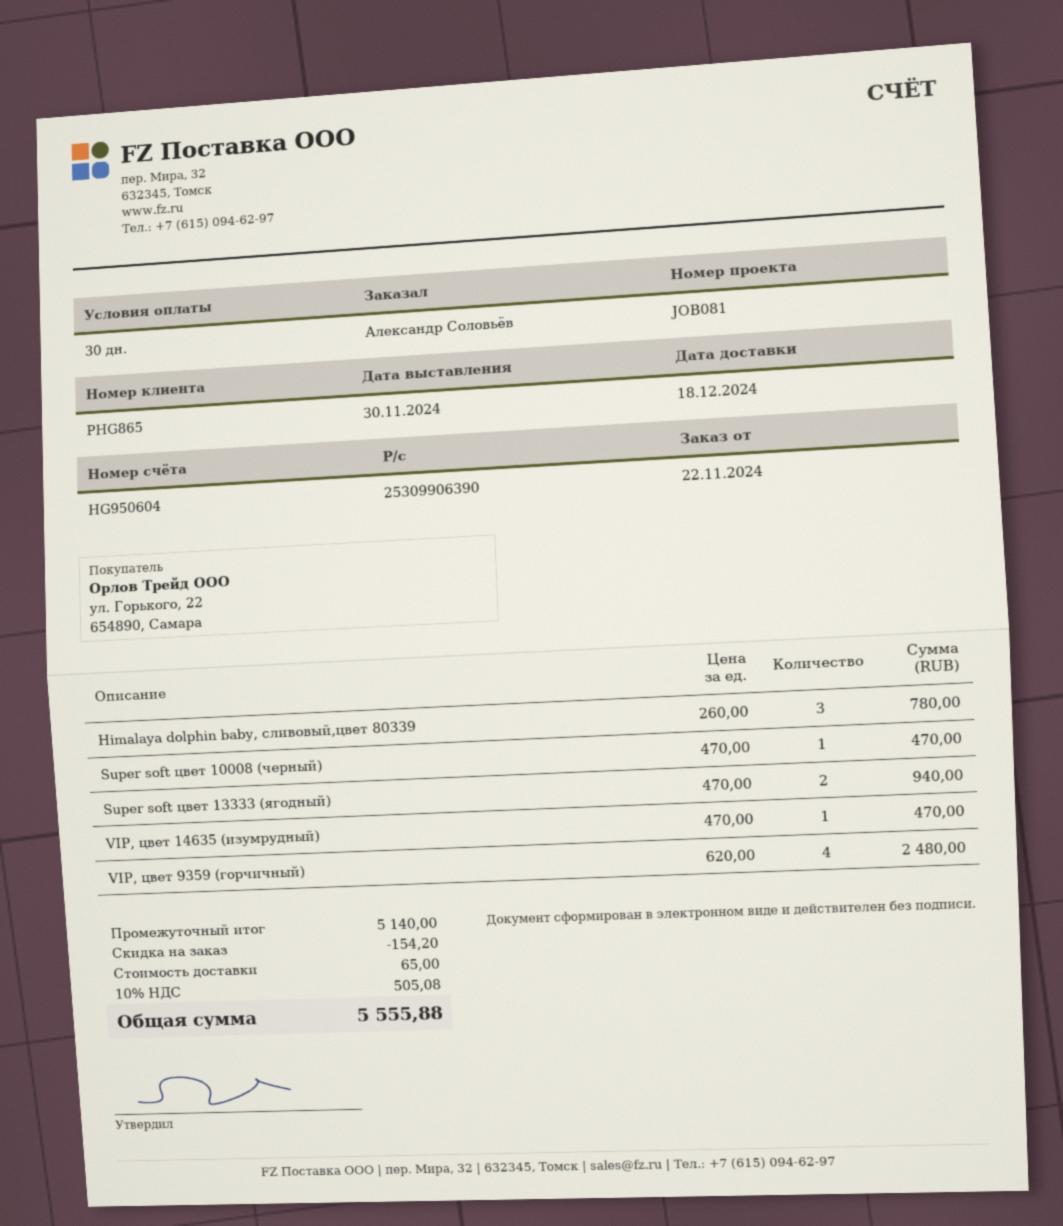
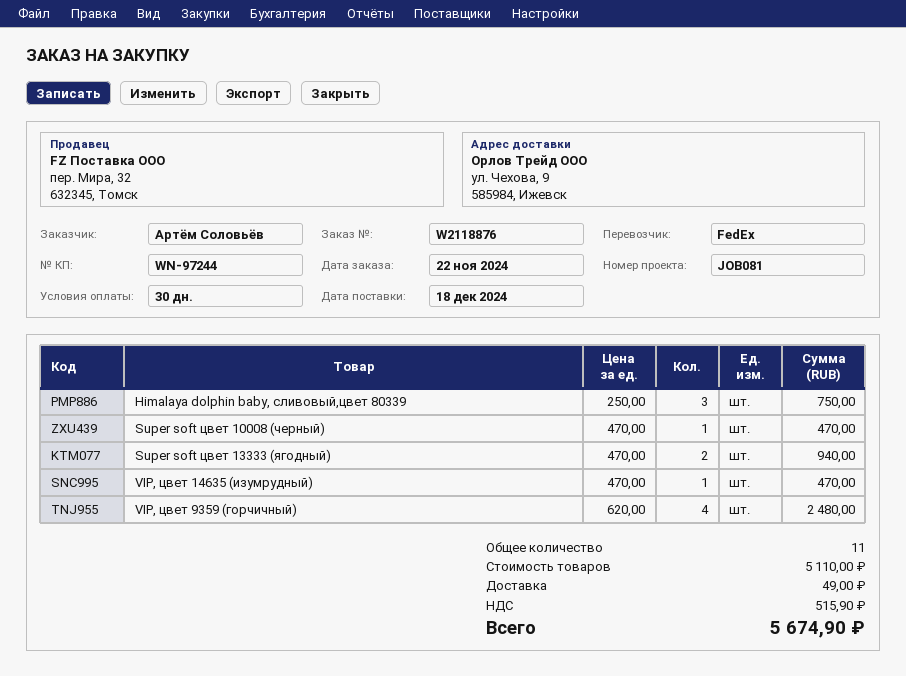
ordered by: Александр Соловьёв -> Артём Соловьёв
Himalaya dolphin baby, сливовый,цвет 80339: 3 x 260.00 = 780.00 -> 3 x 250.00 = 750.00
subtotal: 5140.00 -> 5110.00
discount: 154.20 -> none
shipping: 65.00 -> 49.00
tax: 505.08 -> 515.90
total: 5555.88 -> 5674.90

